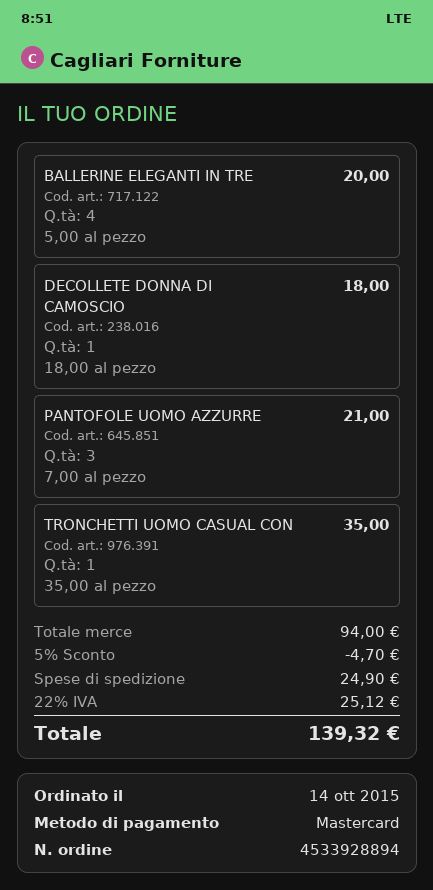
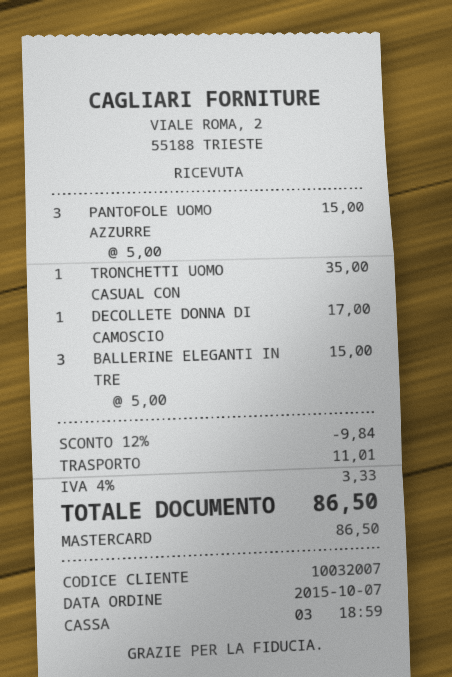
order date: 2015-10-14 -> 2015-10-07
BALLERINE ELEGANTI IN TRE: 4 x 5.00 = 20.00 -> 3 x 5.00 = 15.00
DECOLLETE DONNA DI CAMOSCIO: 1 x 18.00 = 18.00 -> 1 x 17.00 = 17.00
PANTOFOLE UOMO AZZURRE: 3 x 7.00 = 21.00 -> 3 x 5.00 = 15.00
discount: 5% = 4.70 -> 12% = 9.84
shipping: 24.90 -> 11.01
tax: 22% = 25.12 -> 4% = 3.33
total: 139.32 -> 86.50

